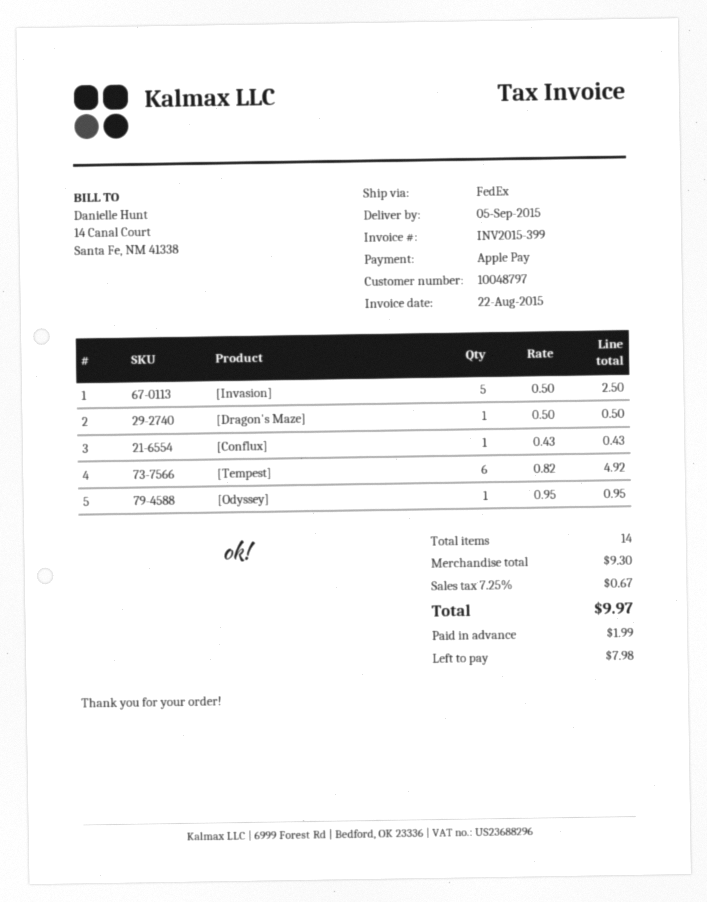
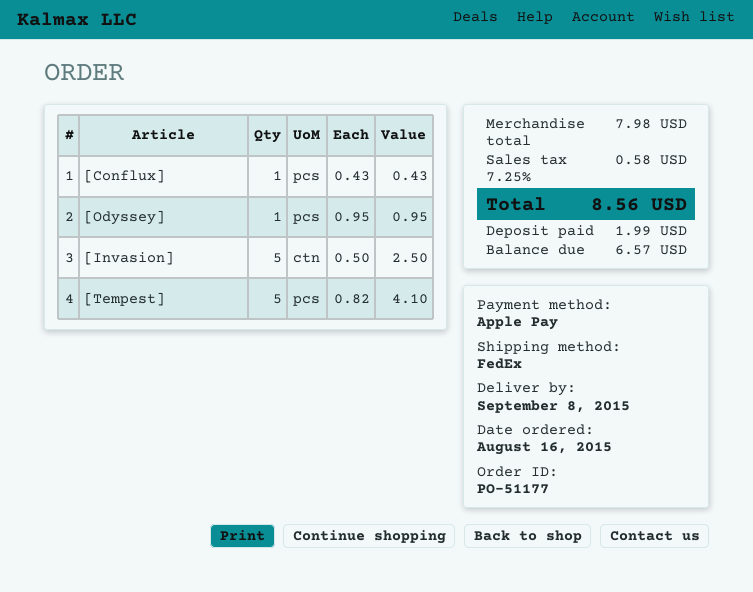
delivery date: 2015-09-05 -> 2015-09-08
[Dragon's Maze]: 1 x 0.50 = 0.50 -> none
[Tempest]: 6 x 0.82 = 4.92 -> 5 x 0.82 = 4.10
subtotal: 9.30 -> 7.98
tax: 7.25% = 0.67 -> 7.25% = 0.58
total: 9.97 -> 8.56
balance: 7.98 -> 6.57

